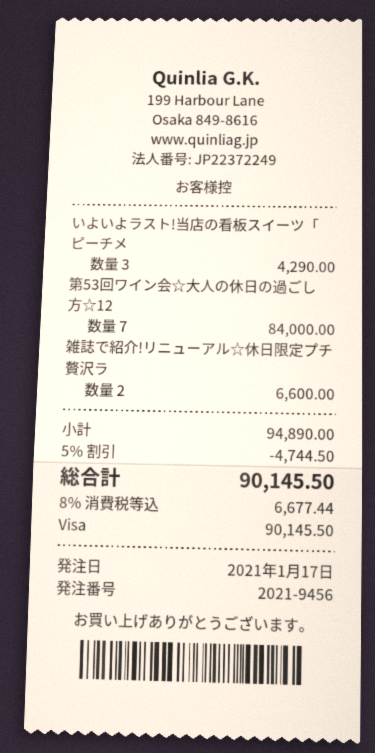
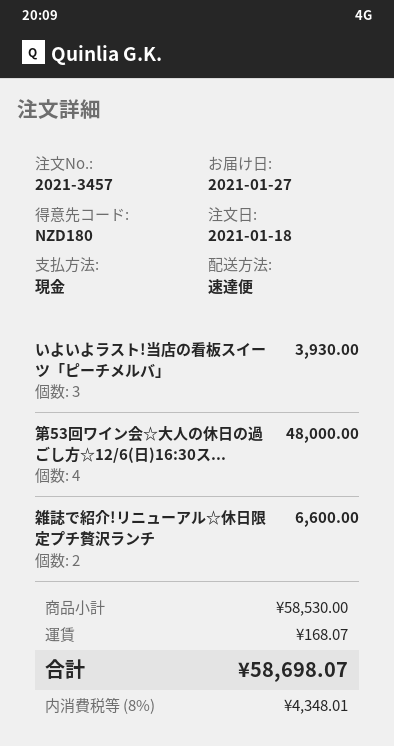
order number: 2021-9456 -> 2021-3457
order date: 2021-01-17 -> 2021-01-18
payment method: Visa -> cash
いよいよラスト!当店の看板スイーツ「ピーチメ: 3 for 4290.00 -> 3 for 3930.00
第53回ワイン会☆大人の休日の過ごし方☆12: 7 for 84000.00 -> 4 for 48000.00
subtotal: 94890.00 -> 58530.00
discount: 5% = 4744.50 -> none
shipping: none -> 168.07
tax: 8% = 6677.44 -> 8% = 4348.01
total: 90145.50 -> 58698.07

